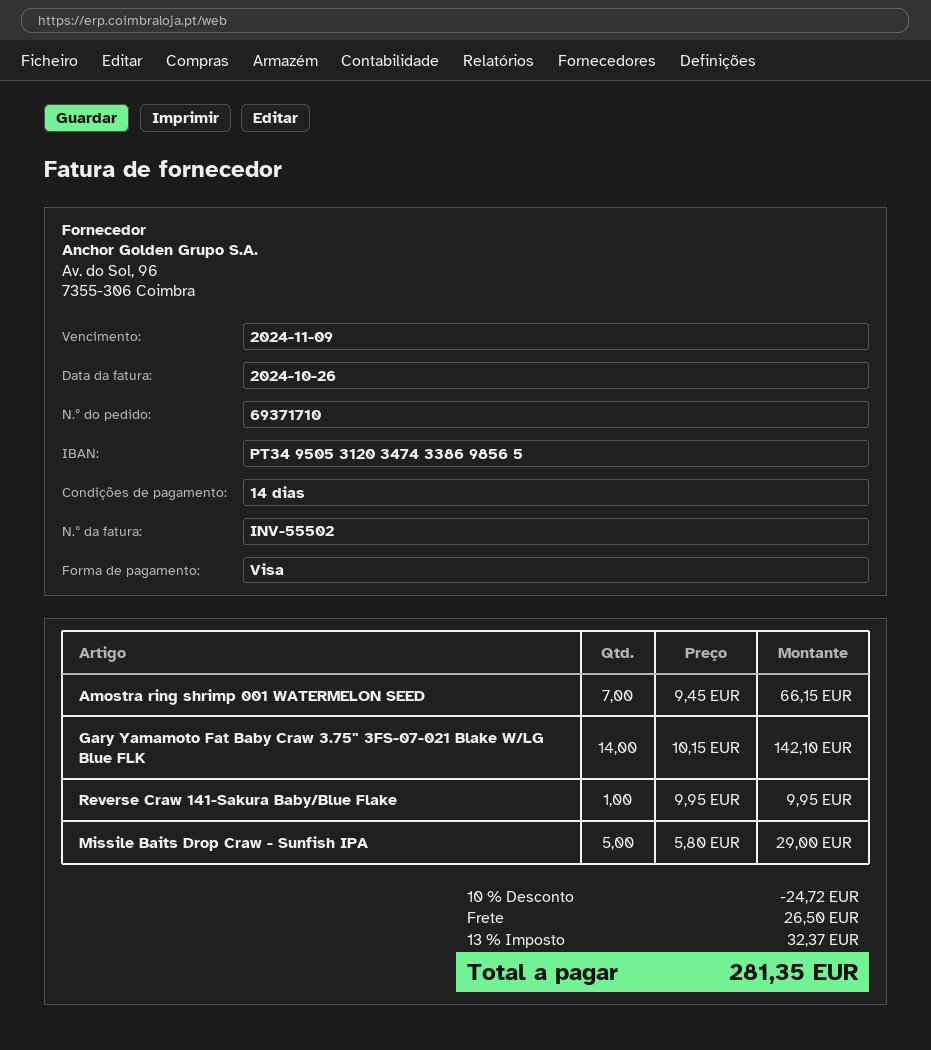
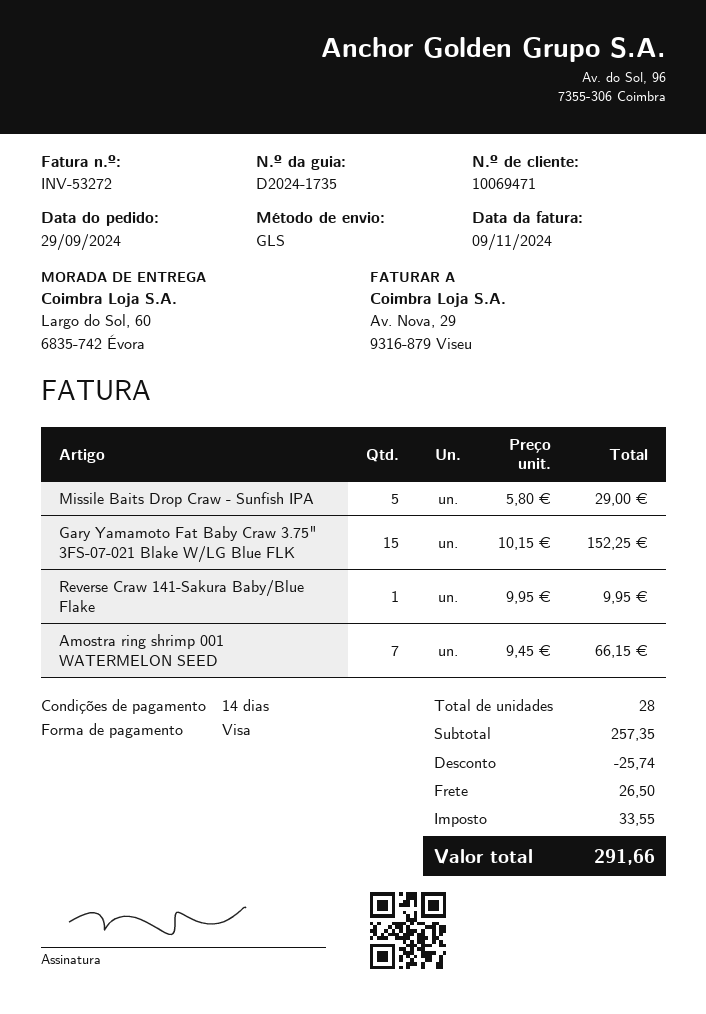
invoice number: INV-55502 -> INV-53272
invoice date: 2024-10-26 -> 2024-11-09
Gary Yamamoto Fat Baby Craw 3.75" 3FS-07-021 Blake W/LG Blue FLK: 14 x 10.15 = 142.10 -> 15 x 10.15 = 152.25
discount: 24.72 -> 25.74
tax: 32.37 -> 33.55
total: 281.35 -> 291.66

